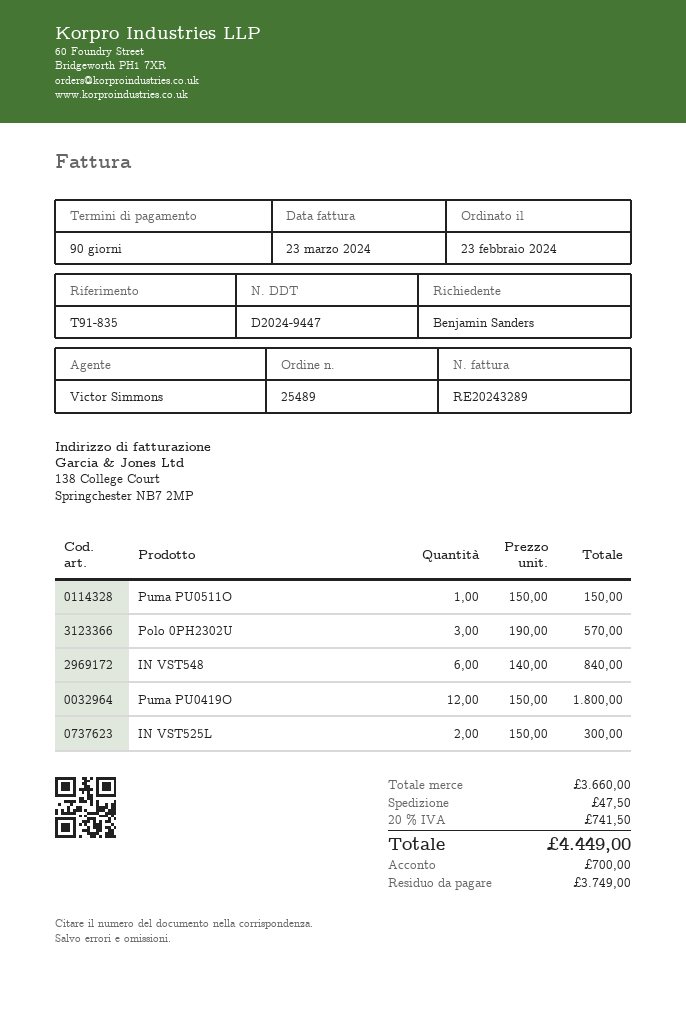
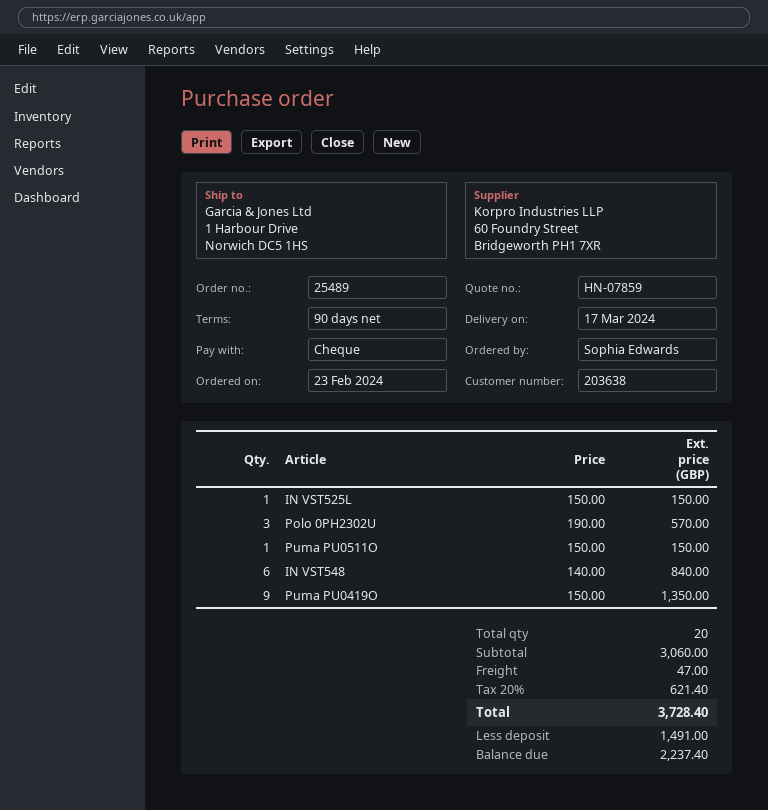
ordered by: Benjamin Sanders -> Sophia Edwards
Puma PU0419O: 12 x 150.00 = 1800.00 -> 9 x 150.00 = 1350.00
IN VST525L: 2 x 150.00 = 300.00 -> 1 x 150.00 = 150.00
subtotal: 3660.00 -> 3060.00
shipping: 47.50 -> 47.00
tax: 20% = 741.50 -> 20% = 621.40
total: 4449.00 -> 3728.40
deposit: 700.00 -> 1491.00
balance: 3749.00 -> 2237.40

